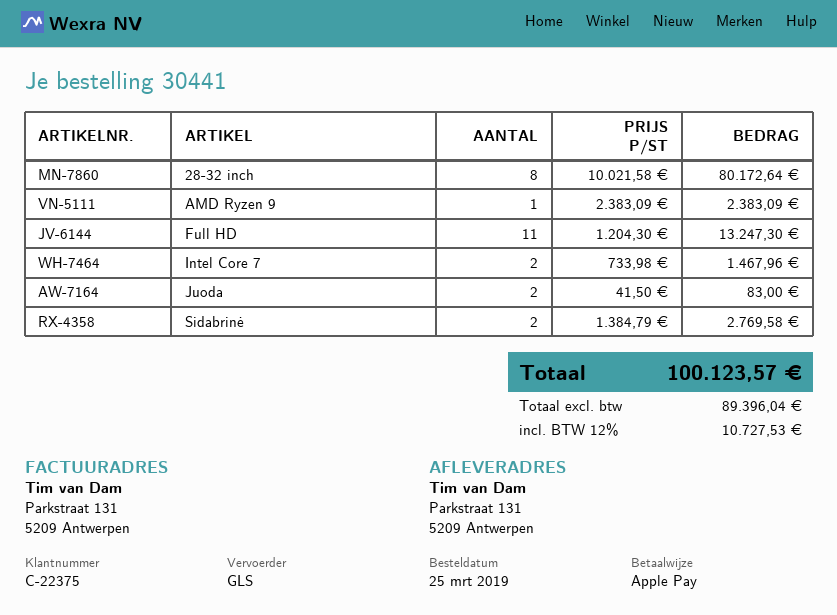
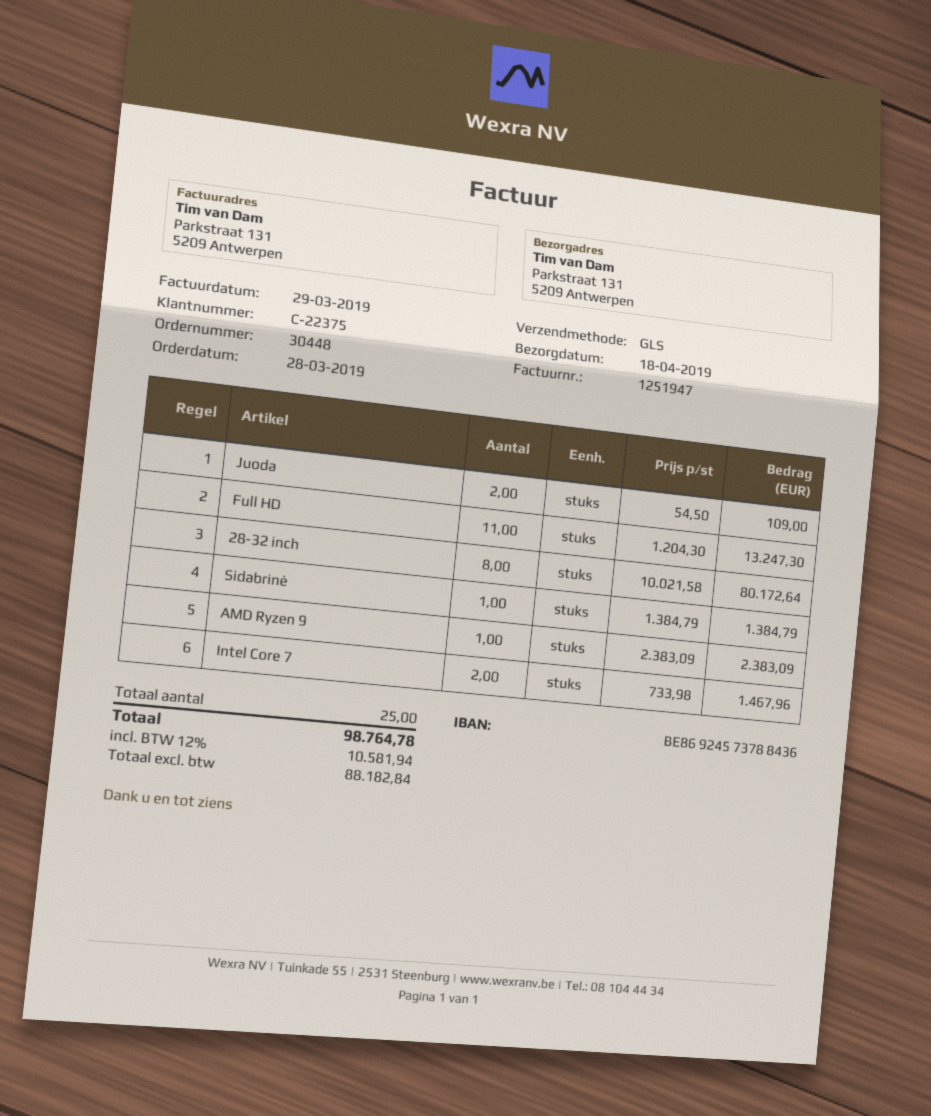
order number: 30441 -> 30448
order date: 2019-03-25 -> 2019-03-28
Juoda: 2 x 41.50 = 83.00 -> 2 x 54.50 = 109.00
Sidabrinė: 2 x 1384.79 = 2769.58 -> 1 x 1384.79 = 1384.79
net: 89396.04 -> 88182.84
tax: 12% = 10727.53 -> 12% = 10581.94
total: 100123.57 -> 98764.78

